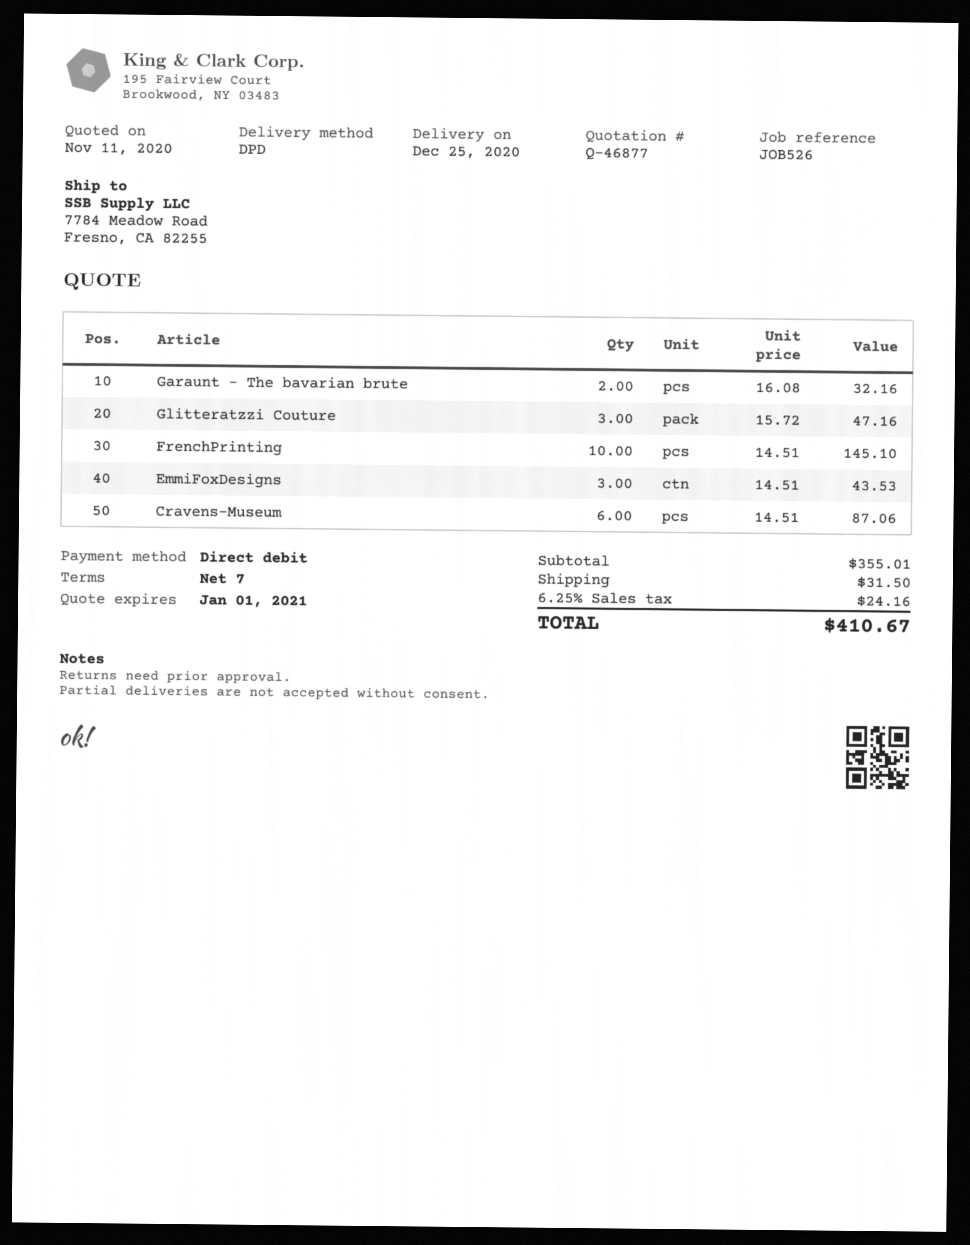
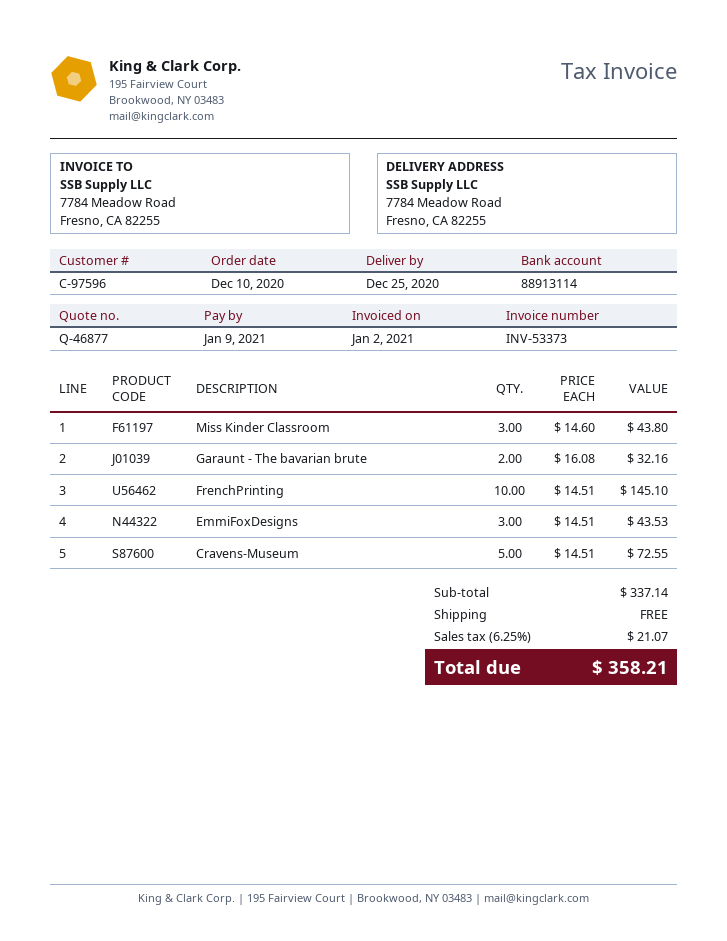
Glitteratzzi Couture: 3 x 15.72 = 47.16 -> none
Cravens-Museum: 6 x 14.51 = 87.06 -> 5 x 14.51 = 72.55
Miss Kinder Classroom: none -> 3 x 14.60 = 43.80
subtotal: 355.01 -> 337.14
shipping: 31.50 -> 0.00
tax: 6.25% = 24.16 -> 6.25% = 21.07
total: 410.67 -> 358.21

